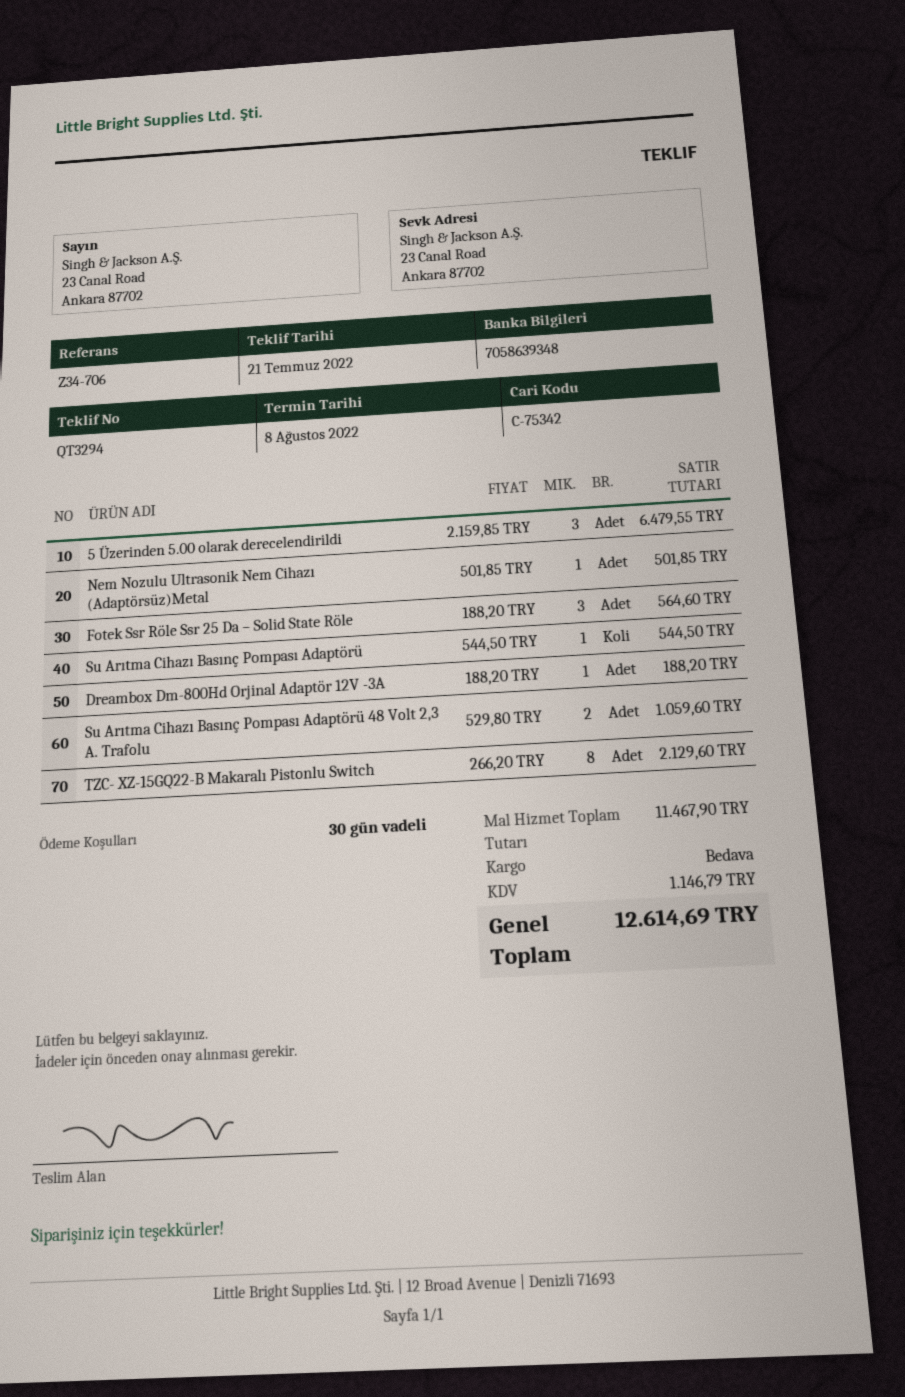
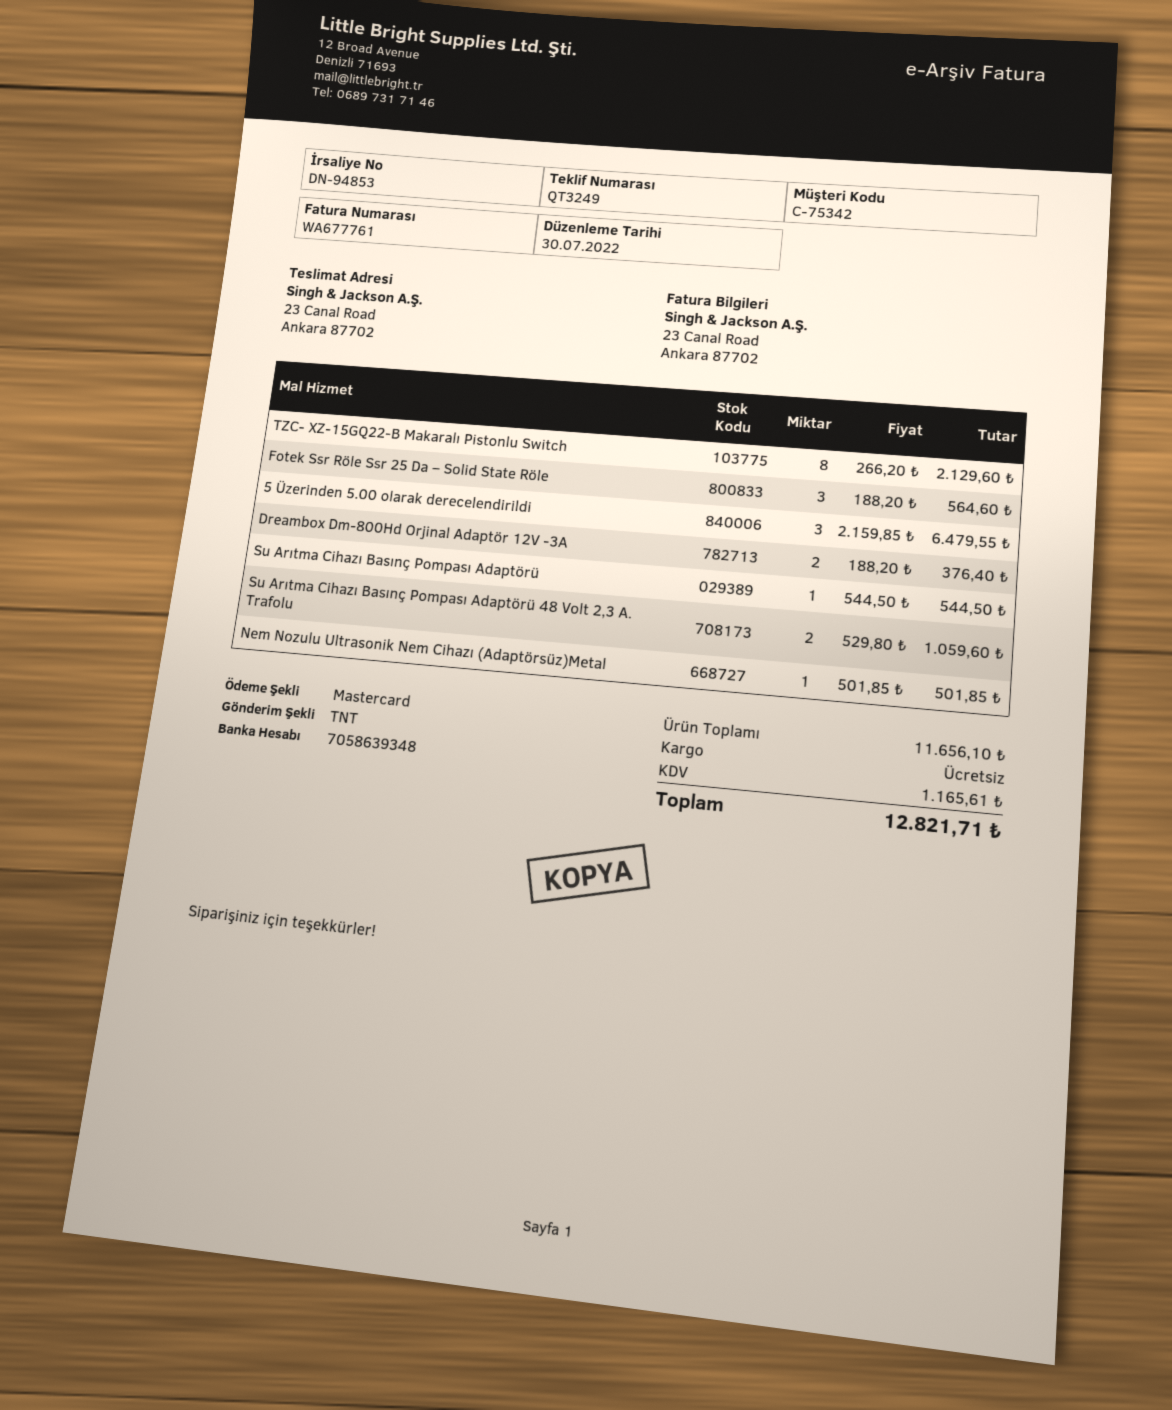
quote number: QT3294 -> QT3249
Dreambox Dm-800Hd Orjinal Adaptör 12V -3A: 1 x 188.20 = 188.20 -> 2 x 188.20 = 376.40
subtotal: 11467.90 -> 11656.10
tax: 1146.79 -> 1165.61
total: 12614.69 -> 12821.71

